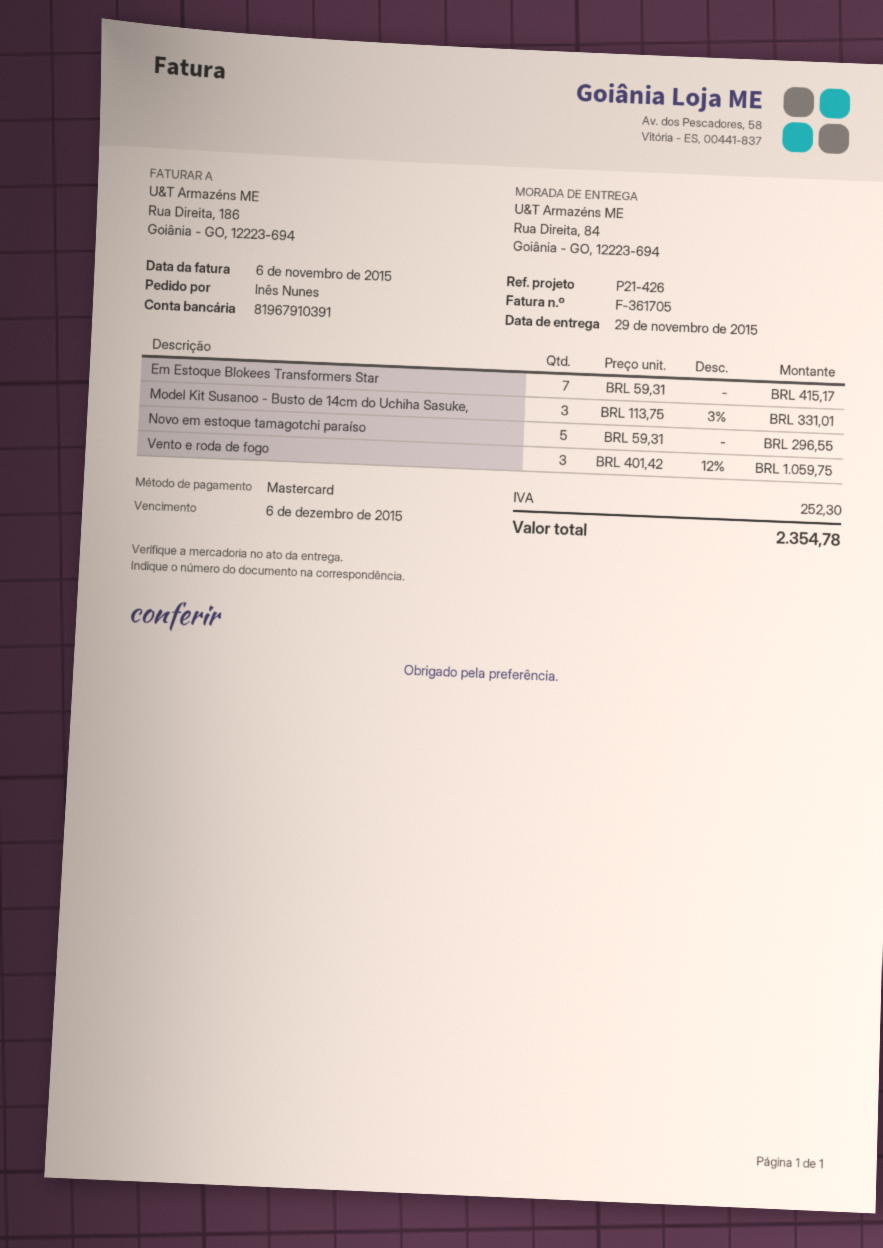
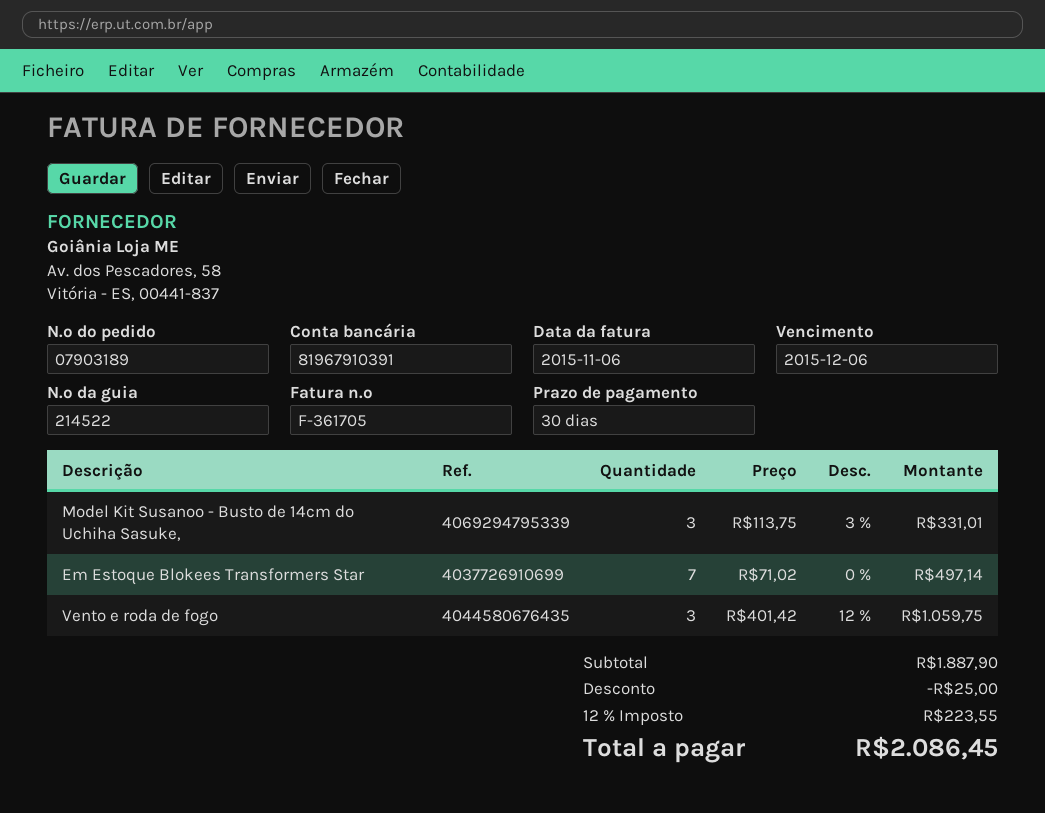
Em Estoque Blokees Transformers Star: 7 x 59.31 = 415.17 -> 7 x 71.02 = 497.14
Novo em estoque tamagotchi paraíso: 5 x 59.31 = 296.55 -> none
discount: none -> 25.00
tax: 252.30 -> 223.55
total: 2354.78 -> 2086.45

